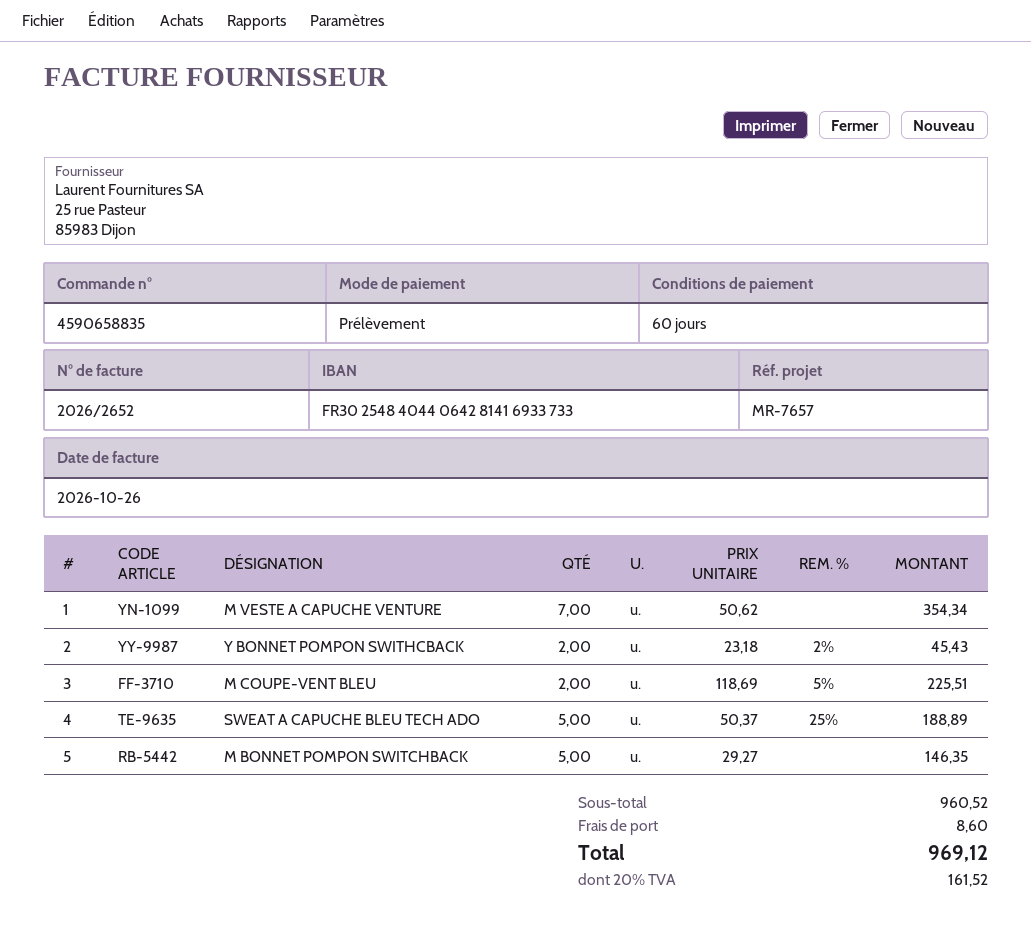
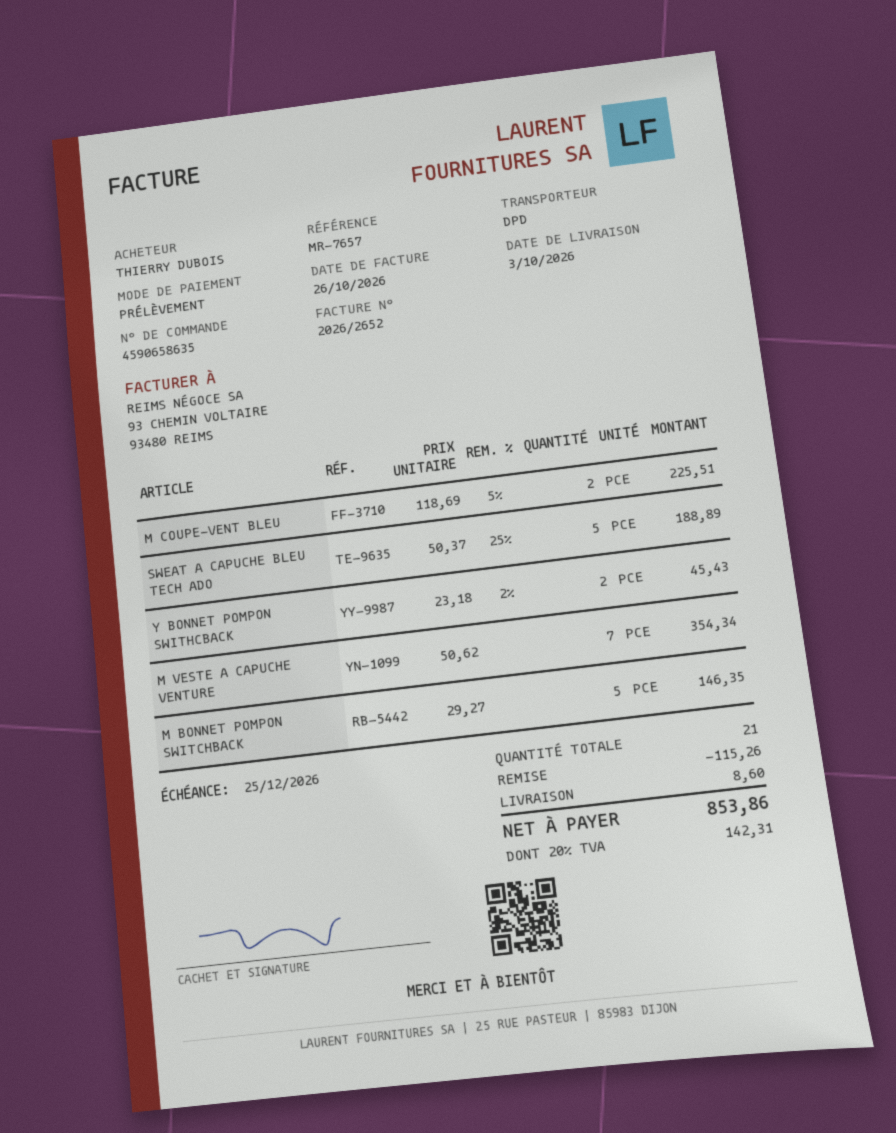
order number: 4590658835 -> 4590658635
discount: none -> 115.26
tax: 20% = 161.52 -> 20% = 142.31
total: 969.12 -> 853.86

